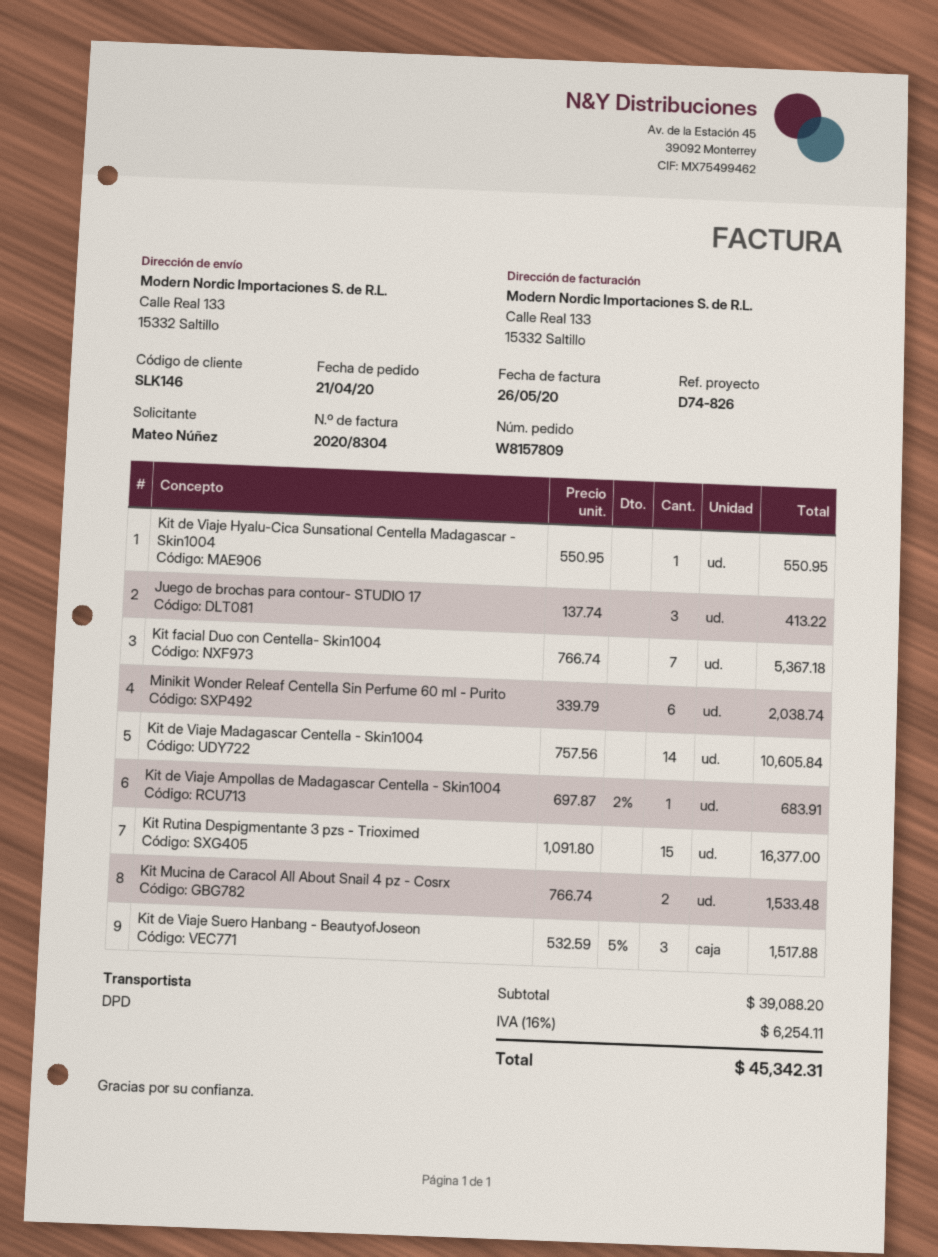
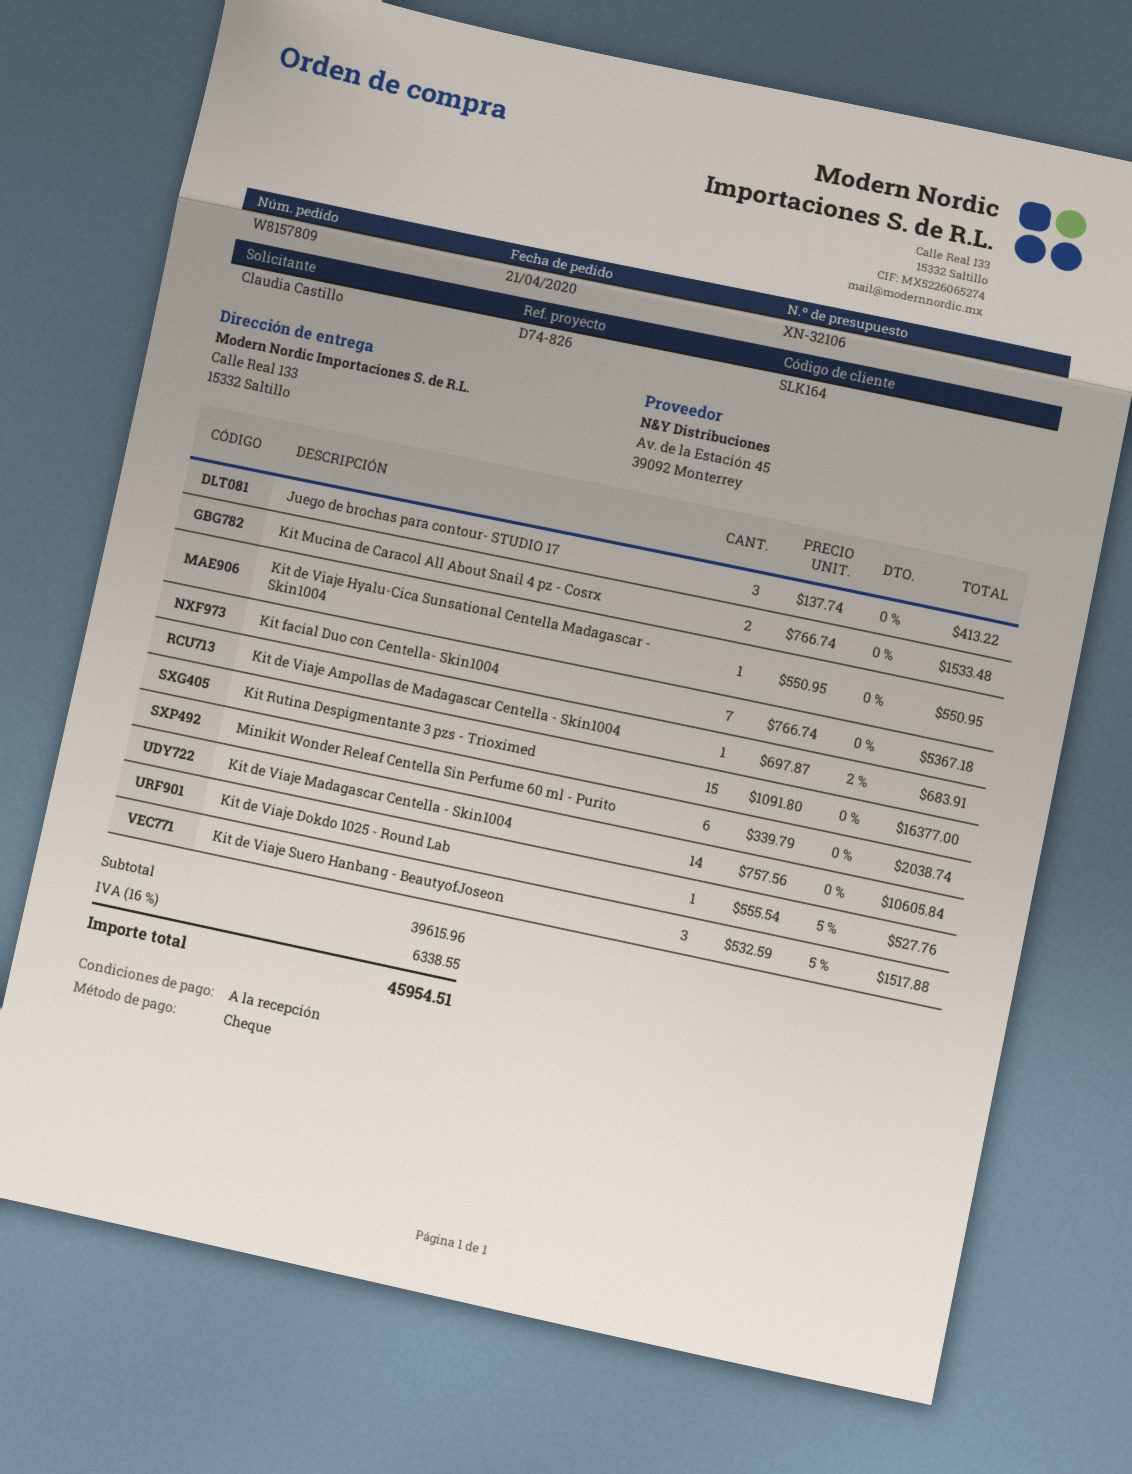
customer number: SLK146 -> SLK164
ordered by: Mateo Núñez -> Claudia Castillo
Kit de Viaje Dokdo 1025 - Round Lab: none -> 1 x 555.54 - 5% = 527.76
subtotal: 39088.20 -> 39615.96
tax: 16% = 6254.11 -> 16% = 6338.55
total: 45342.31 -> 45954.51

